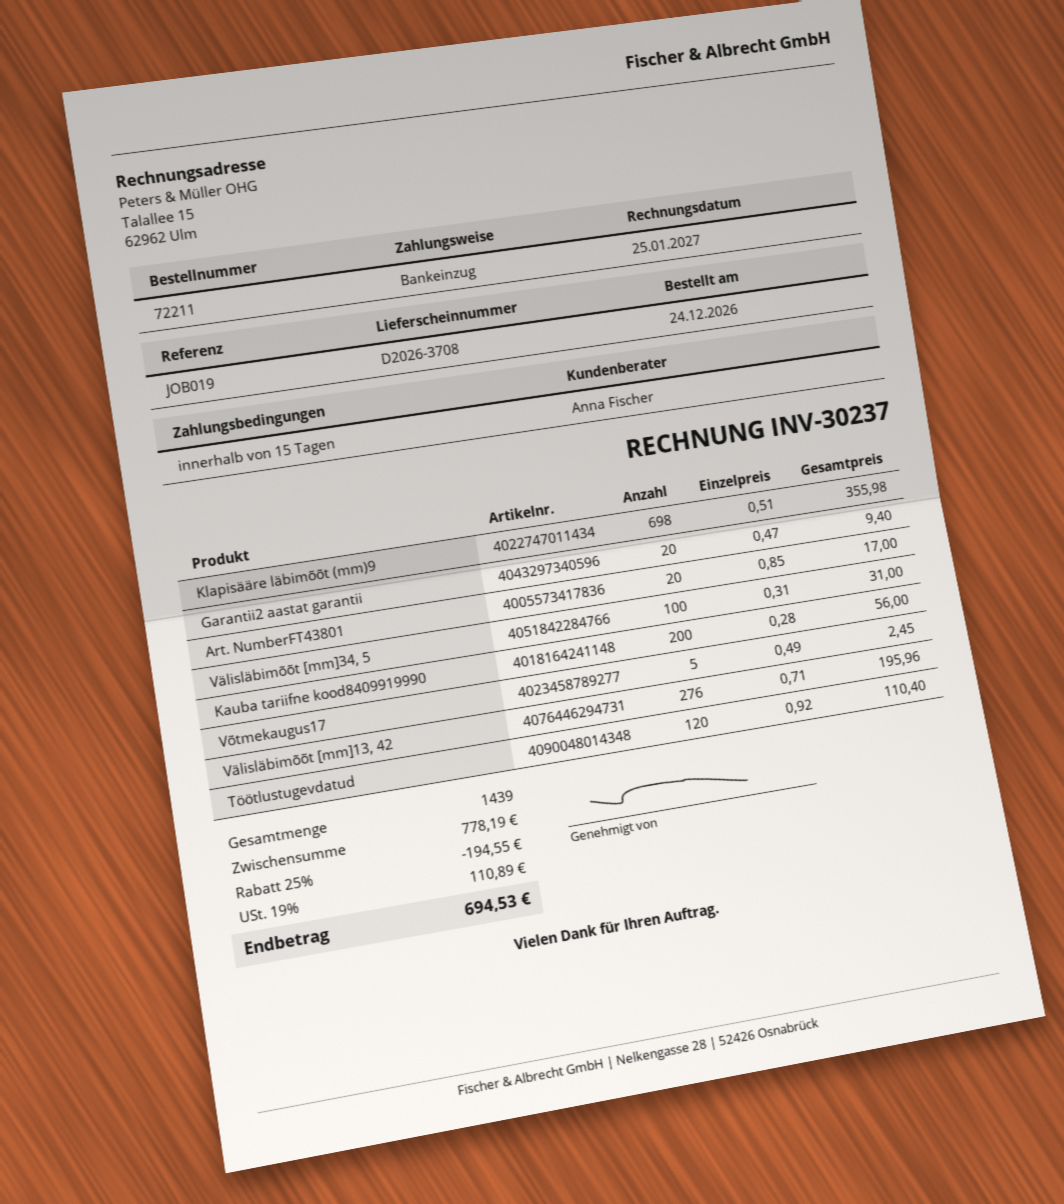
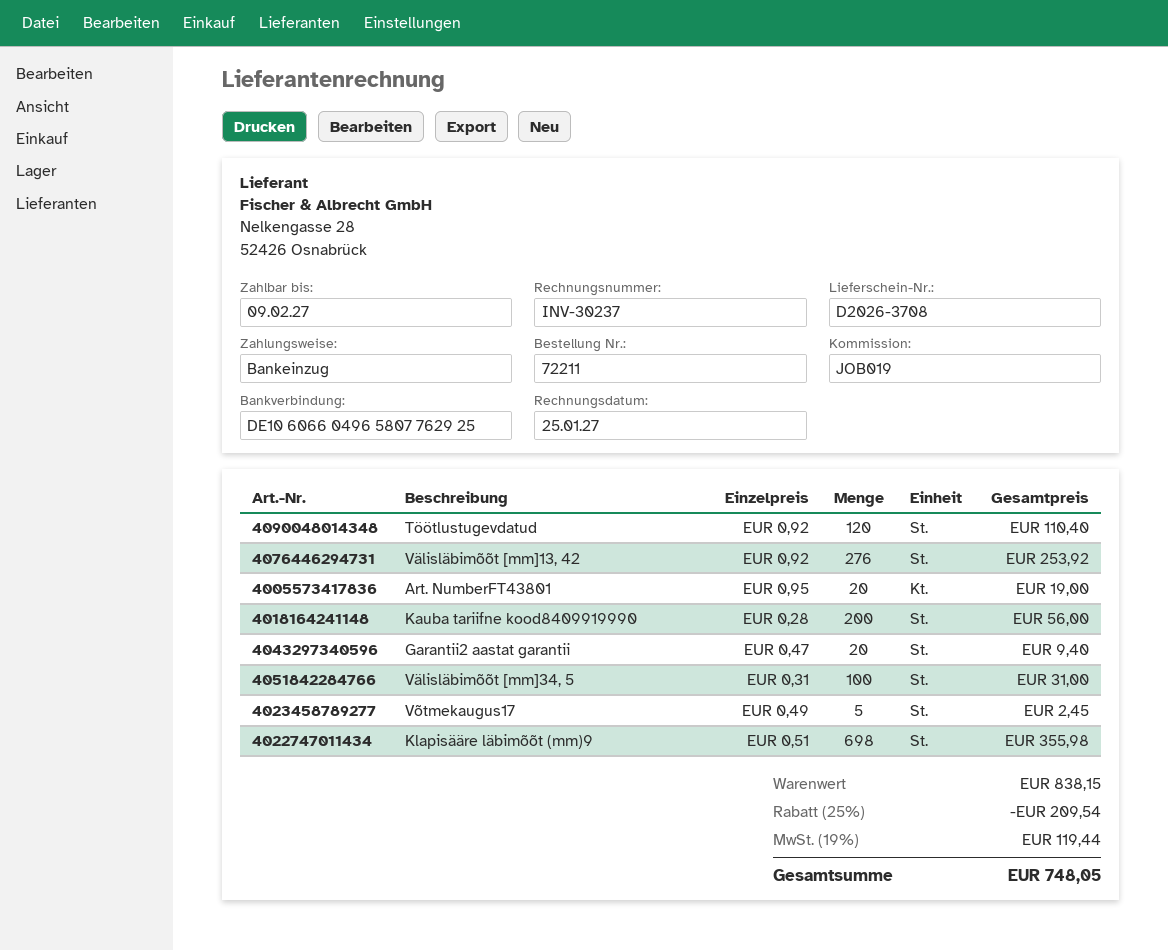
Art. NumberFT43801: 20 x 0.85 = 17.00 -> 20 x 0.95 = 19.00
Välisläbimõõt [mm]13, 42: 276 x 0.71 = 195.96 -> 276 x 0.92 = 253.92
subtotal: 778.19 -> 838.15
discount: 25% = 194.55 -> 25% = 209.54
tax: 19% = 110.89 -> 19% = 119.44
total: 694.53 -> 748.05

